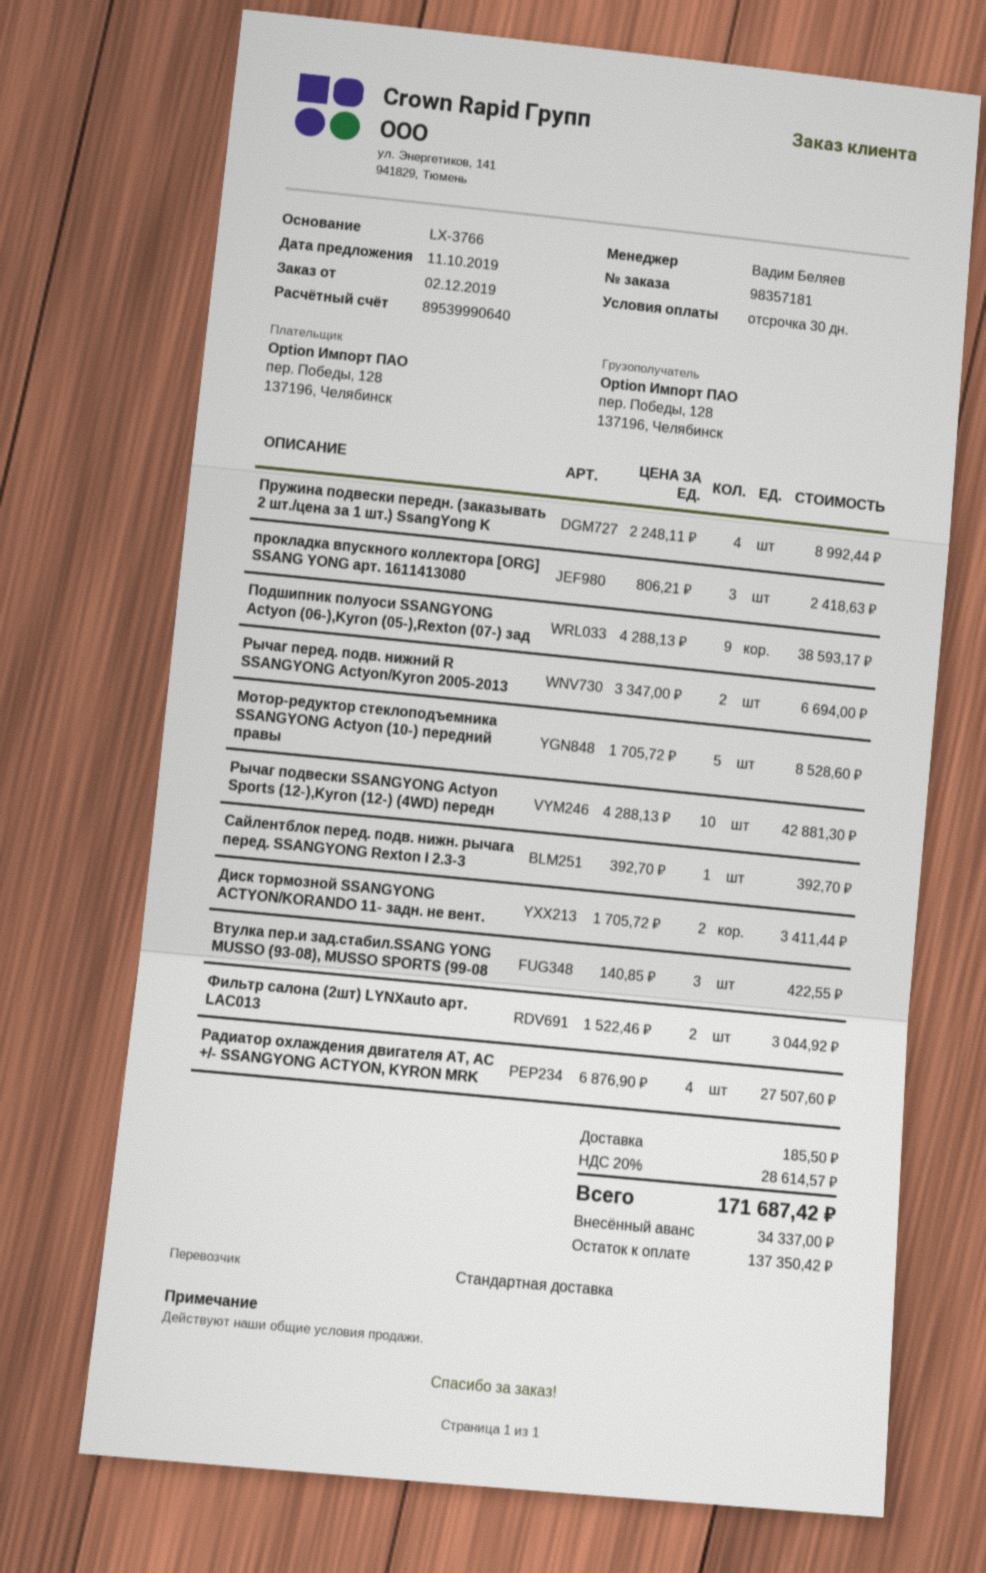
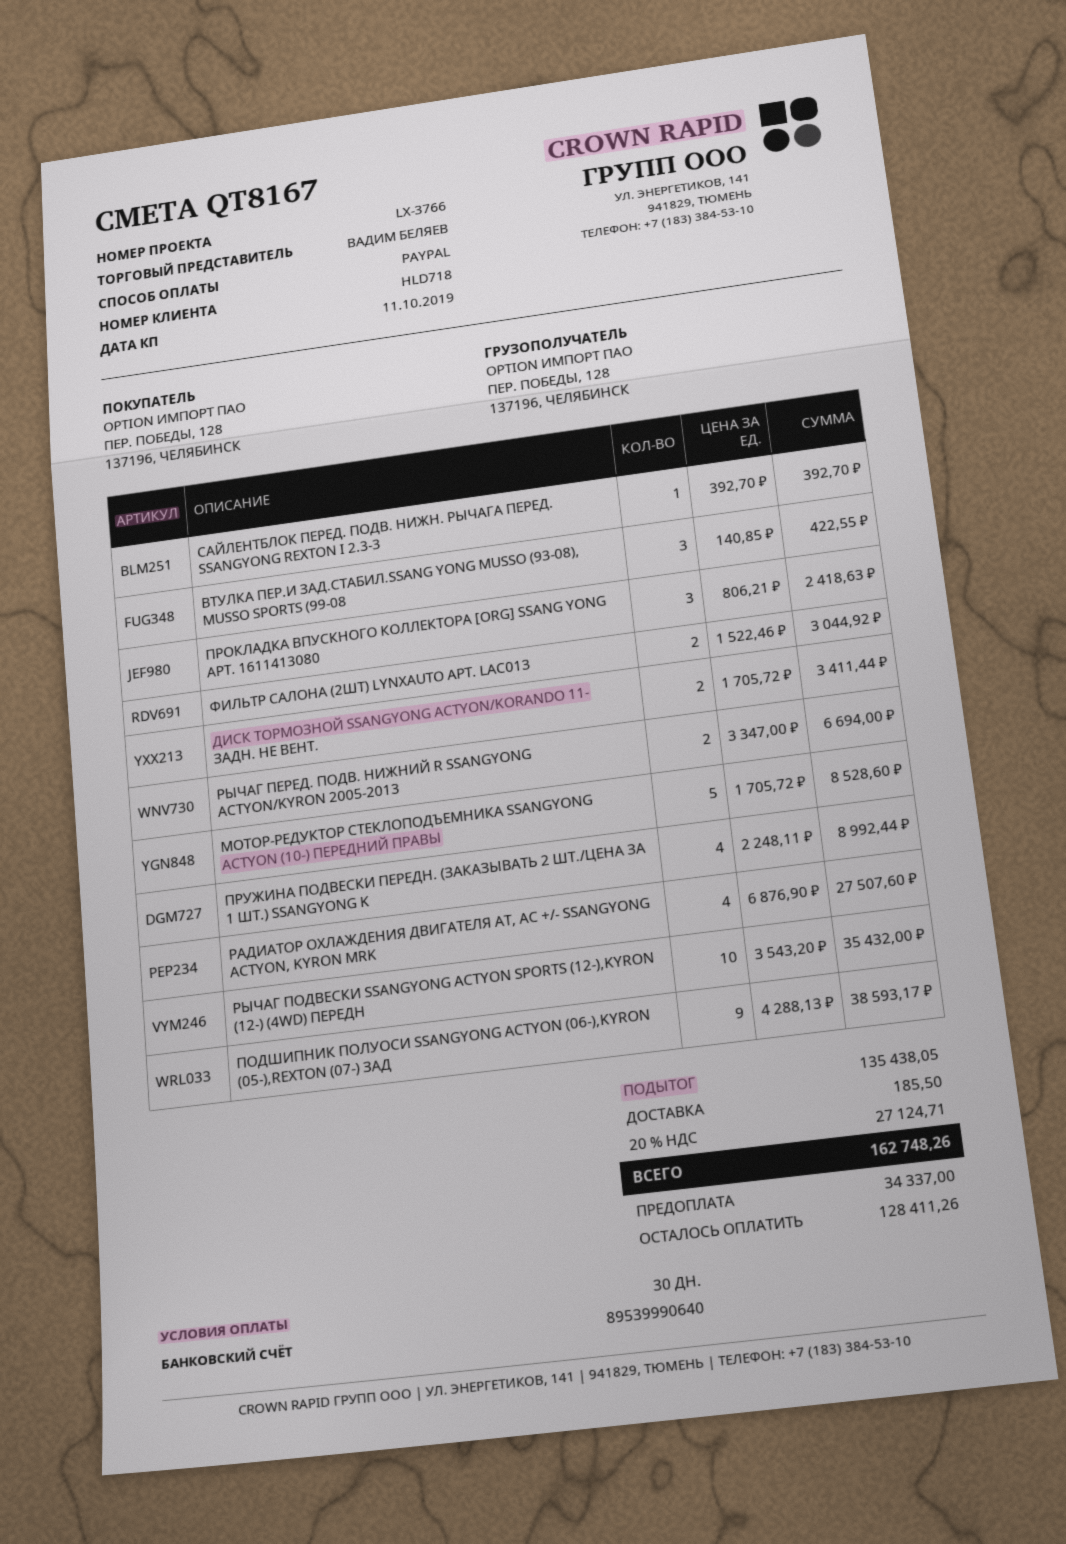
Рычаг подвески SSANGYONG Actyon Sports (12-),Kyron (12-) (4WD) передн: 10 x 4288.13 = 42881.30 -> 10 x 3543.20 = 35432.00
tax: 20% = 28614.57 -> 20% = 27124.71
total: 171687.42 -> 162748.26
balance: 137350.42 -> 128411.26

